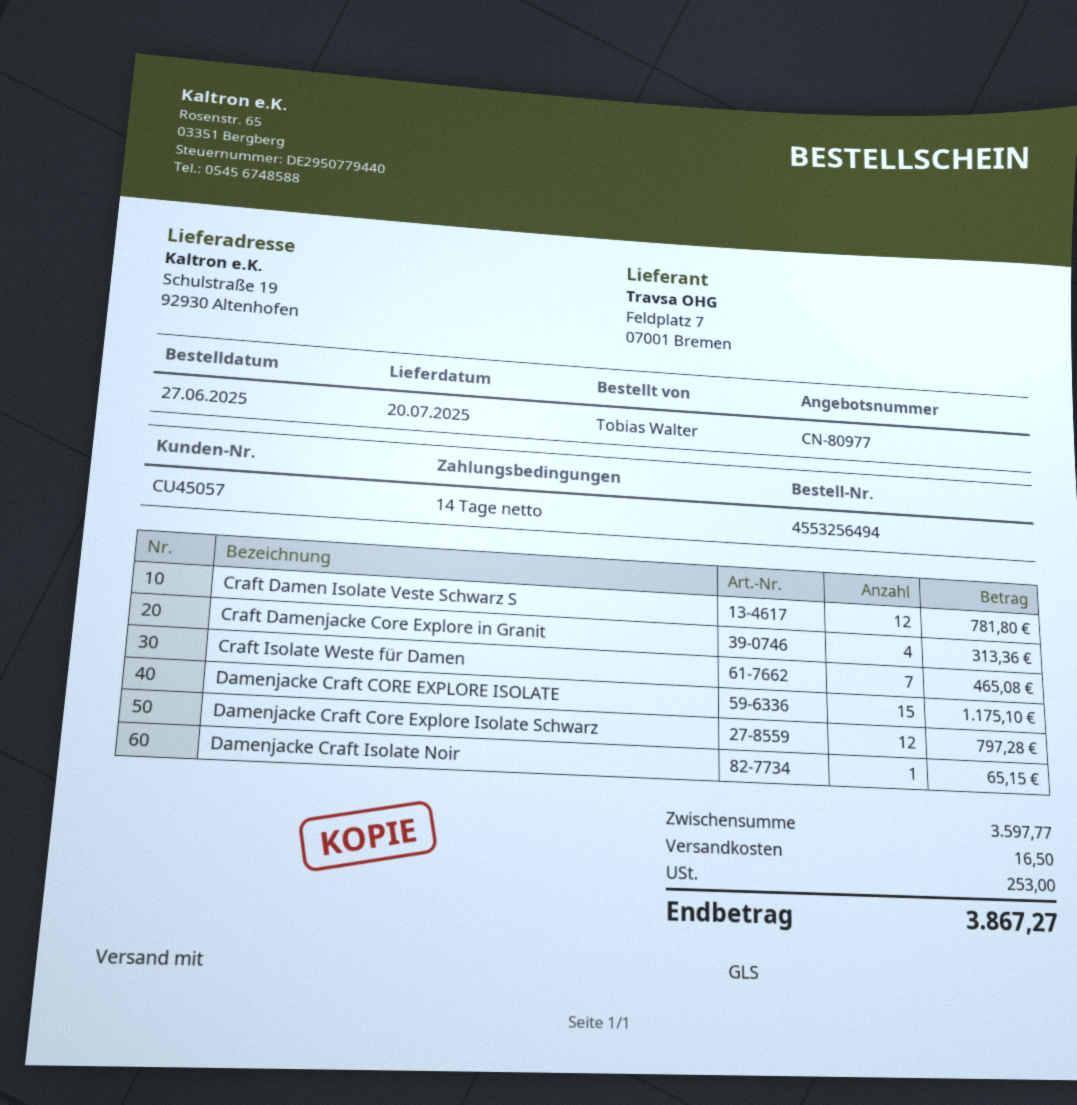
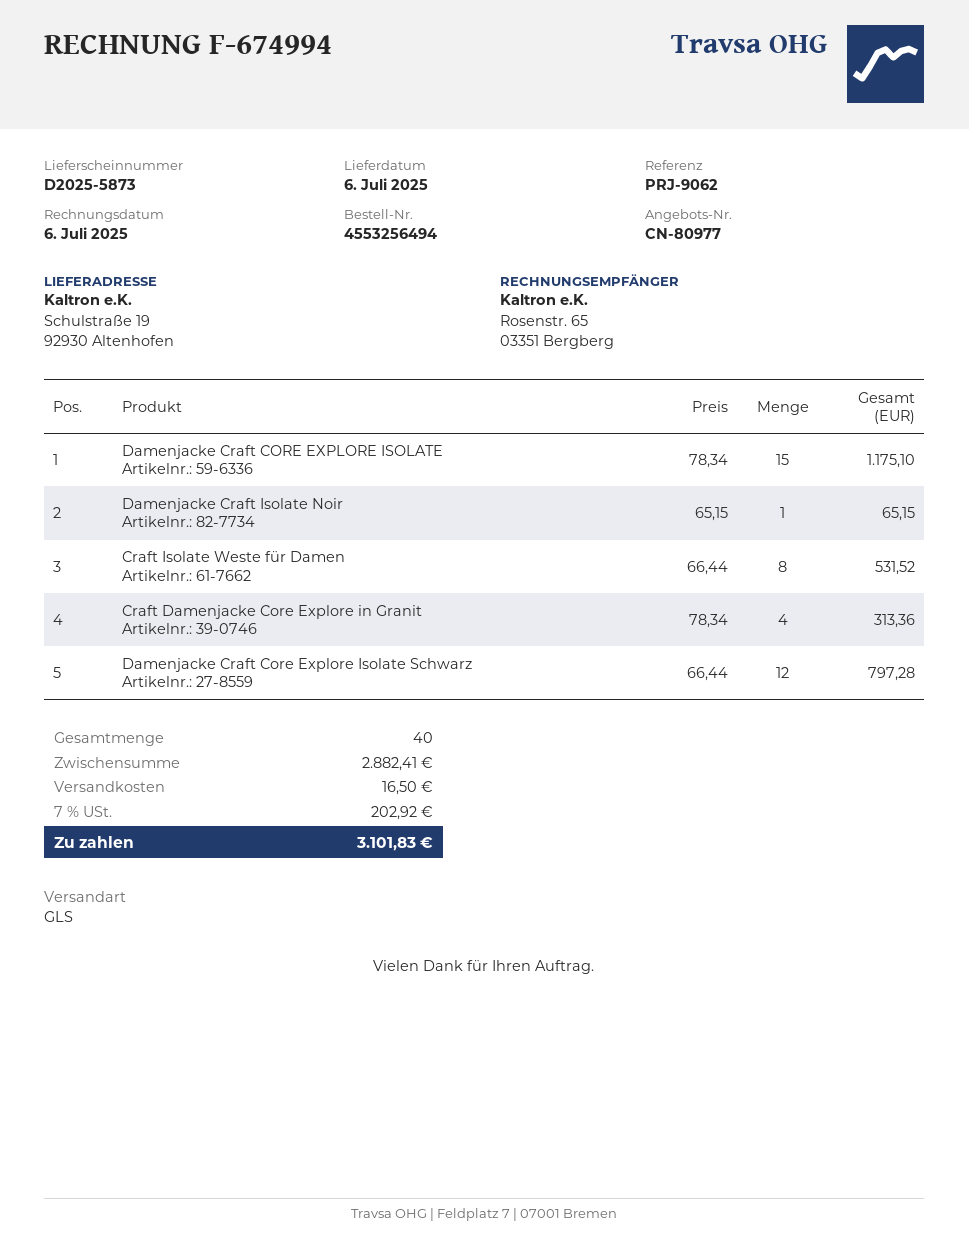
delivery date: 2025-07-20 -> 2025-07-06
Craft Damen Isolate Veste Schwarz S: 12 for 781.80 -> none
Craft Isolate Weste für Damen: 7 for 465.08 -> 8 for 531.52
subtotal: 3597.77 -> 2882.41
tax: 253.00 -> 202.92
total: 3867.27 -> 3101.83

